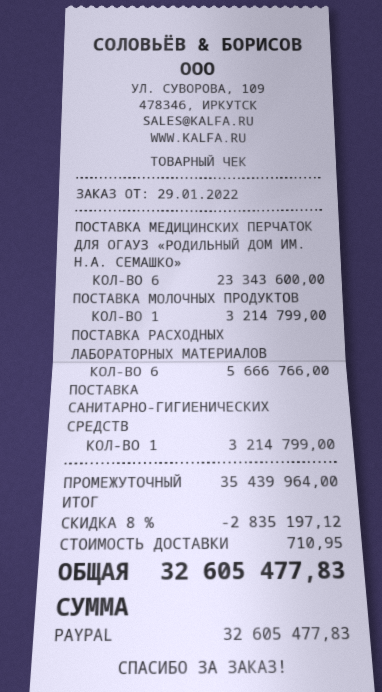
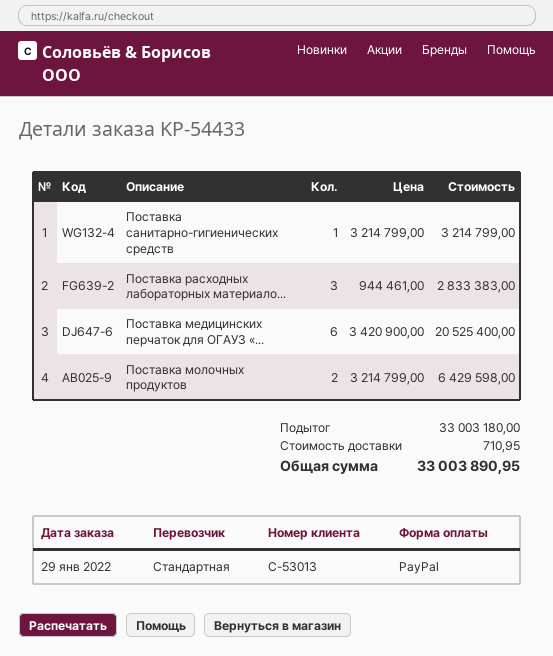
ПОСТАВКА МЕДИЦИНСКИХ ПЕРЧАТОК ДЛЯ ОГАУЗ «РОДИЛЬНЫЙ ДОМ ИМ. Н.А. СЕМАШКО»: 6 for 23343600.00 -> 6 for 20525400.00
ПОСТАВКА МОЛОЧНЫХ ПРОДУКТОВ: 1 for 3214799.00 -> 2 for 6429598.00
ПОСТАВКА РАСХОДНЫХ ЛАБОРАТОРНЫХ МАТЕРИАЛОВ: 6 for 5666766.00 -> 3 for 2833383.00
subtotal: 35439964.00 -> 33003180.00
discount: 8% = 2835197.12 -> none
total: 32605477.83 -> 33003890.95

